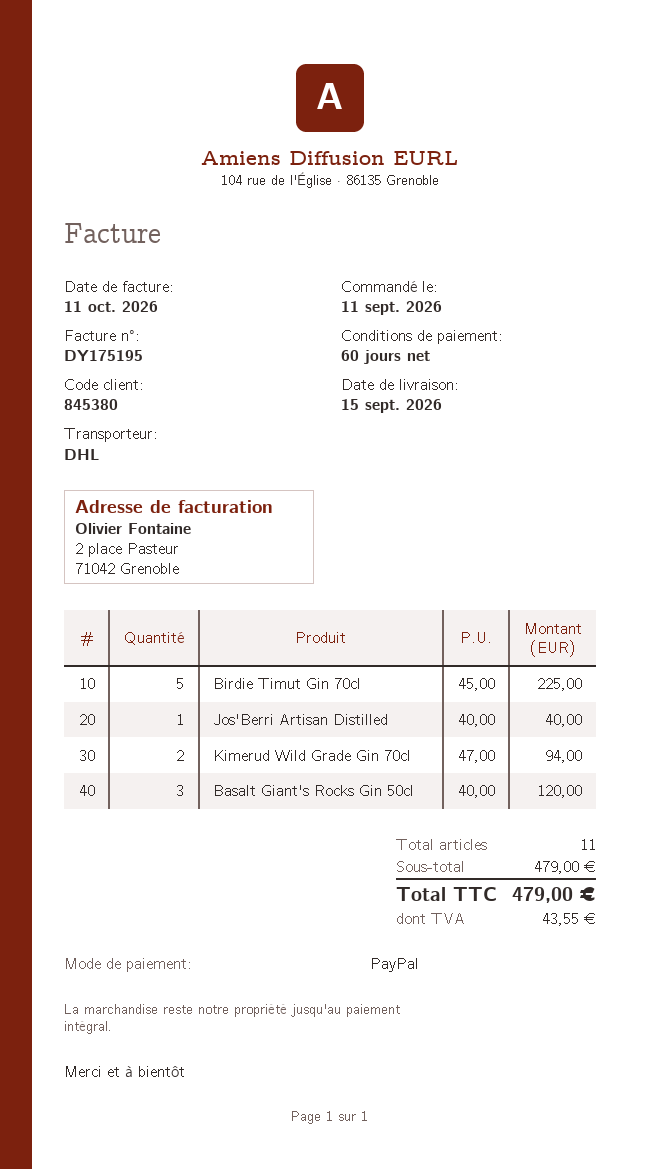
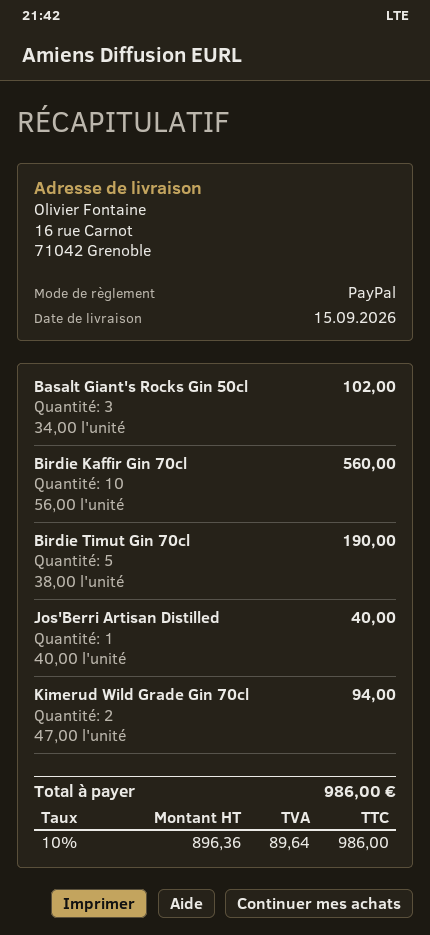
Birdie Timut Gin 70cl: 5 x 45.00 = 225.00 -> 5 x 38.00 = 190.00
Basalt Giant's Rocks Gin 50cl: 3 x 40.00 = 120.00 -> 3 x 34.00 = 102.00
Birdie Kaffir Gin 70cl: none -> 10 x 56.00 = 560.00
tax: 43.55 -> 89.64
total: 479.00 -> 986.00

